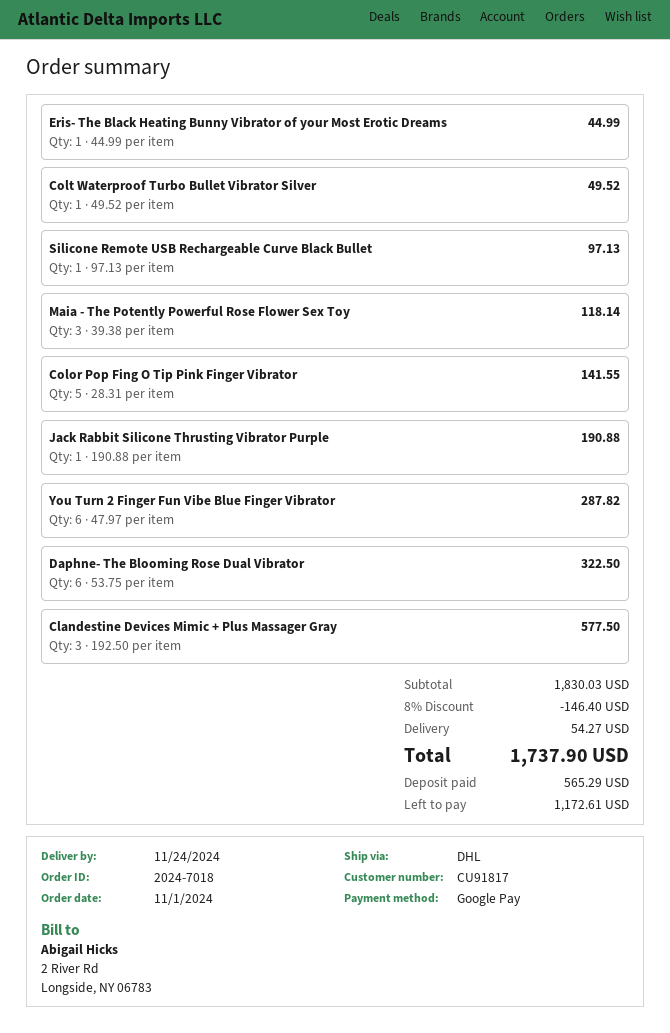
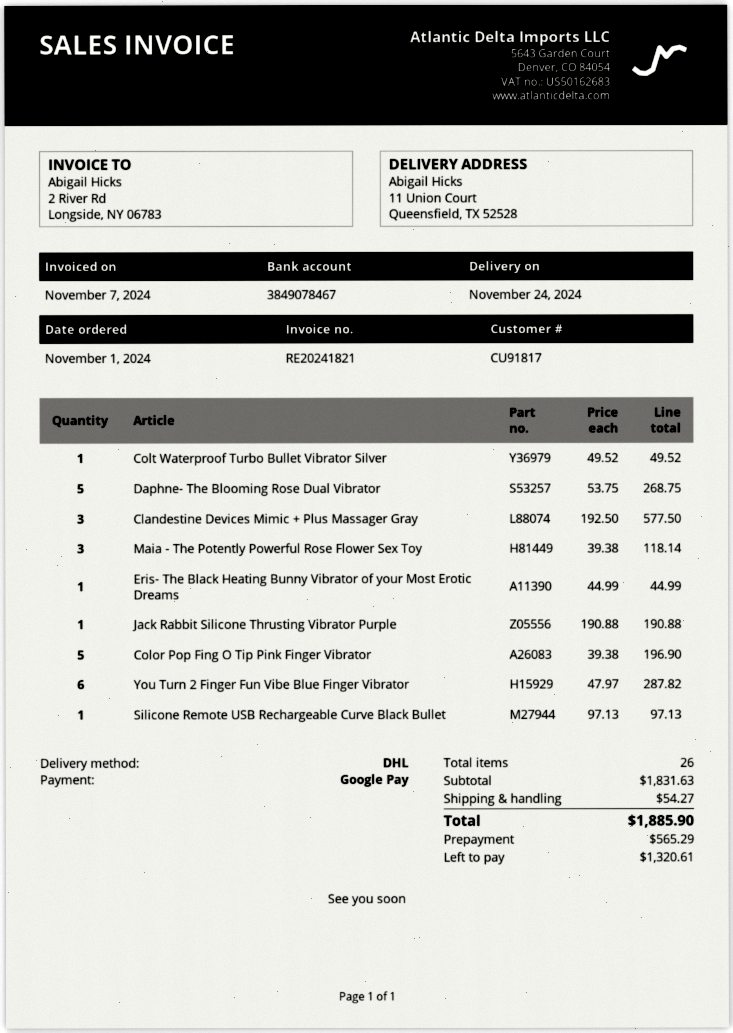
Color Pop Fing O Tip Pink Finger Vibrator: 5 x 28.31 = 141.55 -> 5 x 39.38 = 196.90
Daphne- The Blooming Rose Dual Vibrator: 6 x 53.75 = 322.50 -> 5 x 53.75 = 268.75
subtotal: 1830.03 -> 1831.63
discount: 8% = 146.40 -> none
total: 1737.90 -> 1885.90
balance: 1172.61 -> 1320.61

